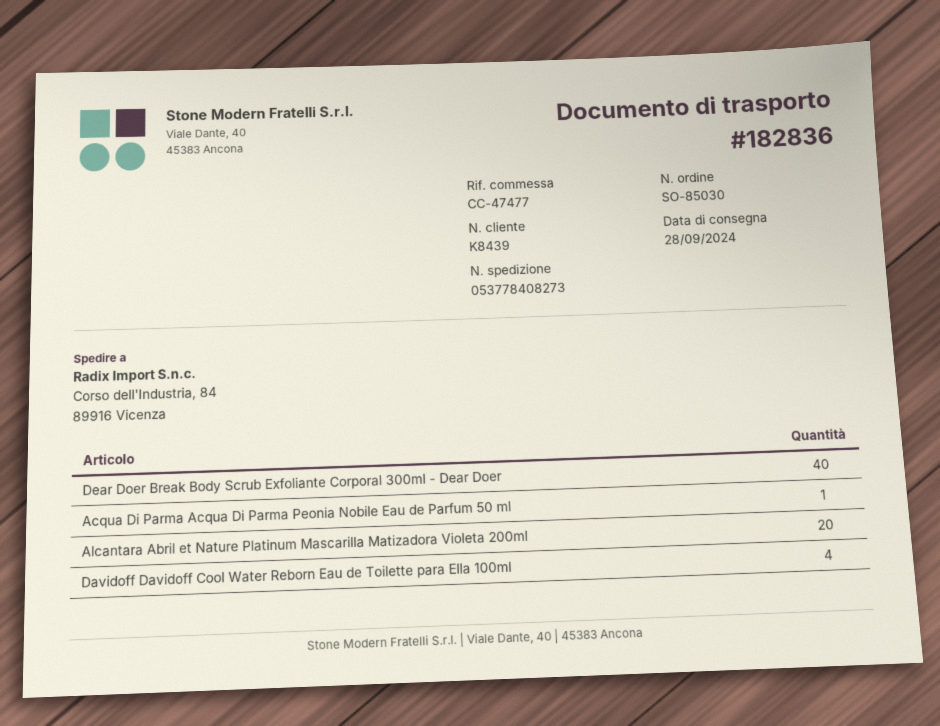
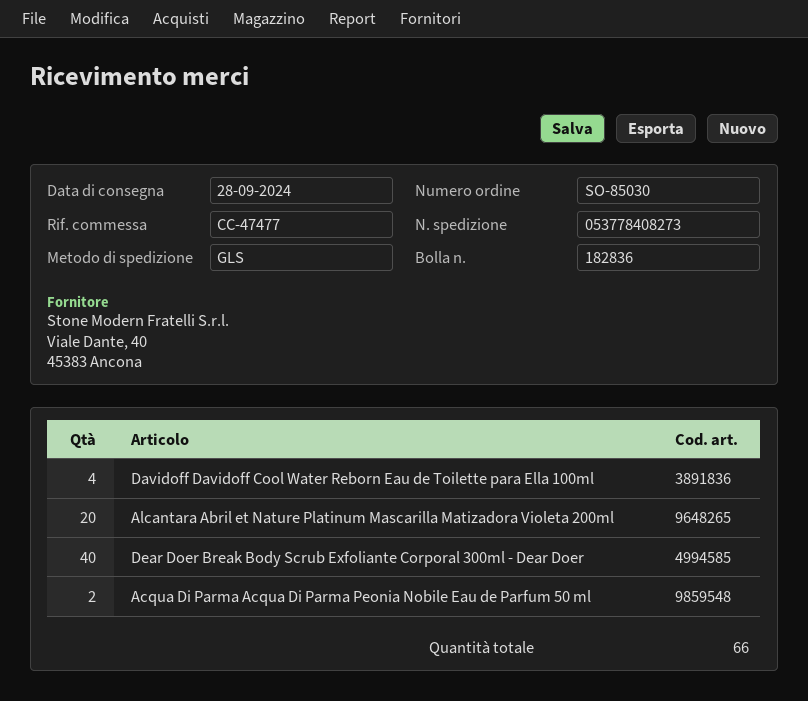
Acqua Di Parma Acqua Di Parma Peonia Nobile Eau de Parfum 50 ml: 1 -> 2

